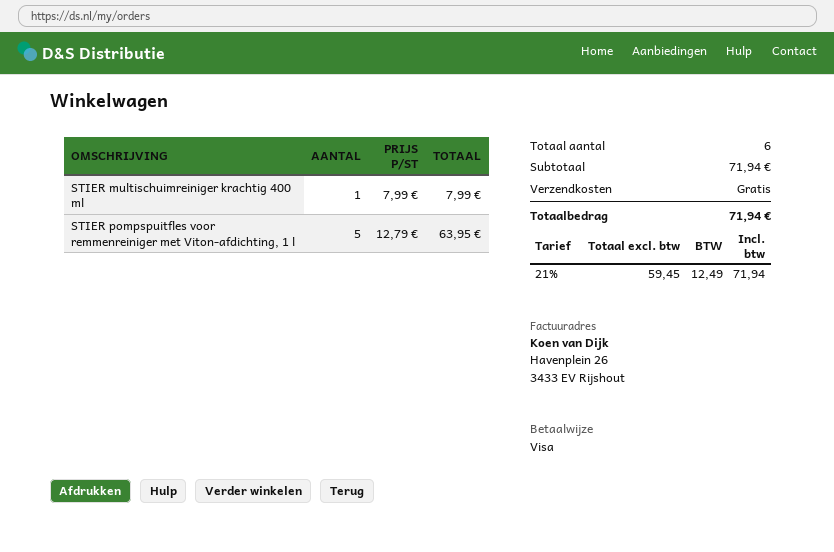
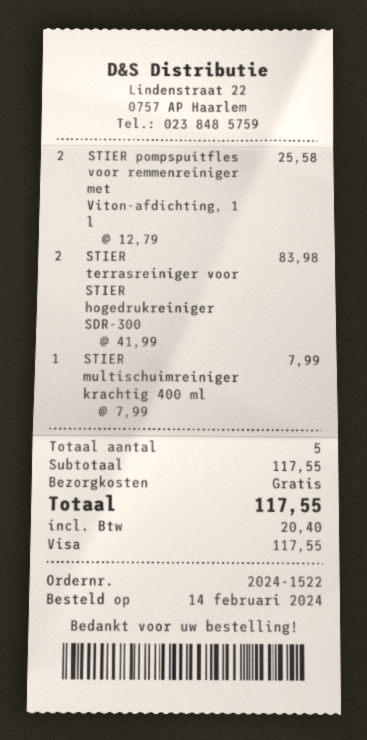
STIER pompspuitfles voor remmenreiniger met Viton-afdichting, 1 l: 5 x 12.79 = 63.95 -> 2 x 12.79 = 25.58
STIER terrasreiniger voor STIER hogedrukreiniger SDR-300: none -> 2 x 41.99 = 83.98
total quantity: 6 -> 5
subtotal: 71.94 -> 117.55
tax: 12.49 -> 20.40
total: 71.94 -> 117.55

